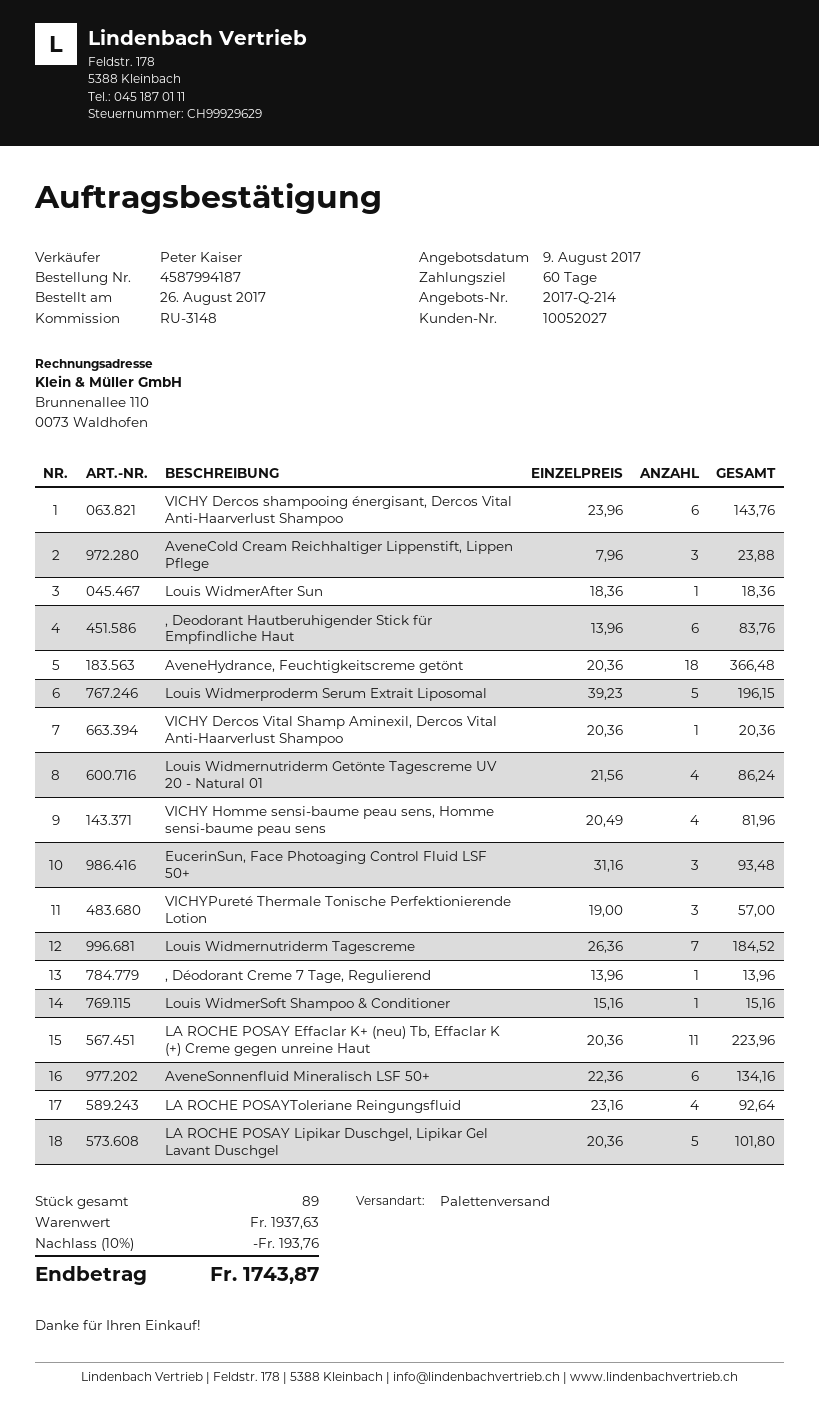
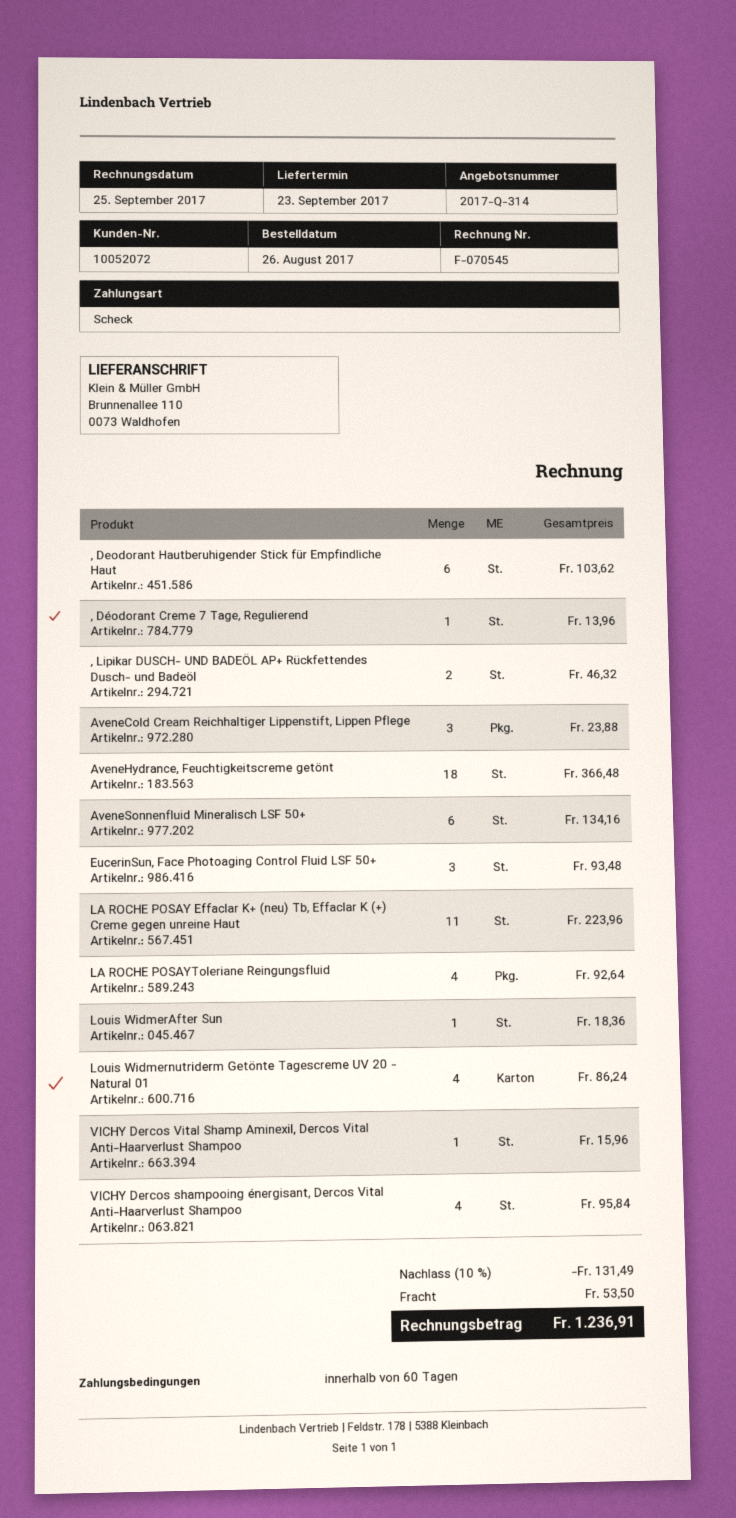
quote number: 2017-Q-214 -> 2017-Q-314
customer number: 10052027 -> 10052072
VICHY Dercos shampooing énergisant, Dercos Vital Anti-Haarverlust Shampoo: 6 for 143.76 -> 4 for 95.84
, Deodorant Hautberuhigender Stick für Empfindliche Haut: 6 for 83.76 -> 6 for 103.62
Louis Widmerproderm Serum Extrait Liposomal: 5 for 196.15 -> none
VICHY Dercos Vital Shamp Aminexil, Dercos Vital Anti-Haarverlust Shampoo: 1 for 20.36 -> 1 for 15.96
VICHY Homme sensi-baume peau sens, Homme sensi-baume peau sens: 4 for 81.96 -> none
VICHYPureté Thermale Tonische Perfektionierende Lotion: 3 for 57.00 -> none
Louis Widmernutriderm Tagescreme: 7 for 184.52 -> none
Louis WidmerSoft Shampoo & Conditioner: 1 for 15.16 -> none
LA ROCHE POSAY Lipikar Duschgel, Lipikar Gel Lavant Duschgel: 5 for 101.80 -> none
, Lipikar DUSCH- UND BADEÖL AP+ Rückfettendes Dusch- und Badeöl: none -> 2 for 46.32
discount: 10% = 193.76 -> 10% = 131.49
shipping: none -> 53.50
total: 1743.87 -> 1236.91

